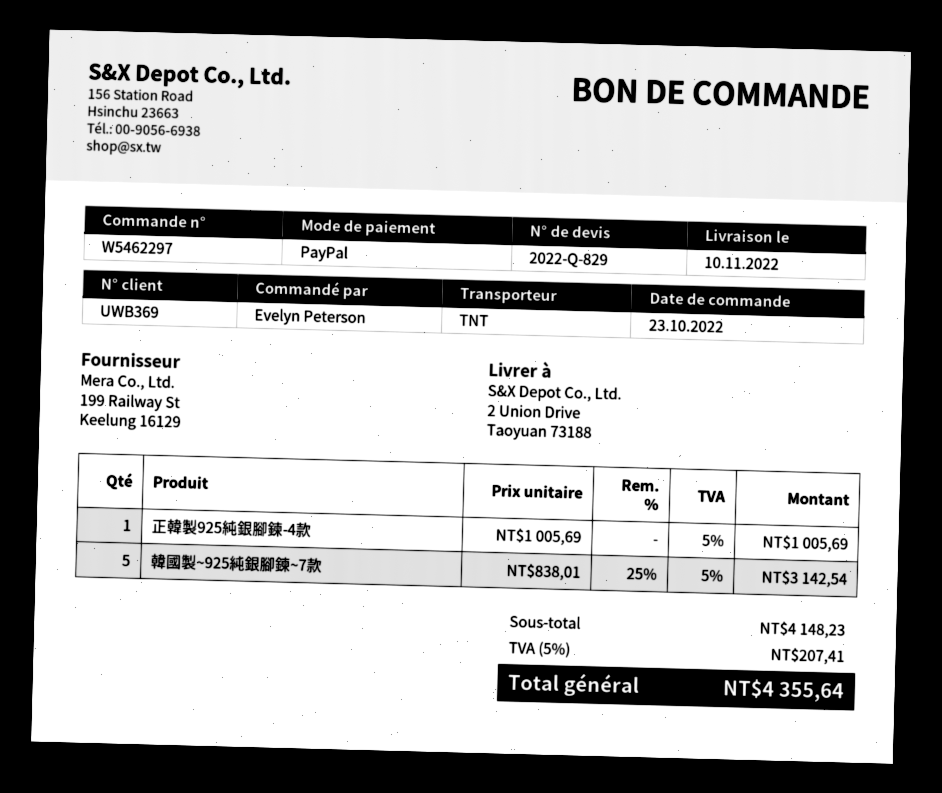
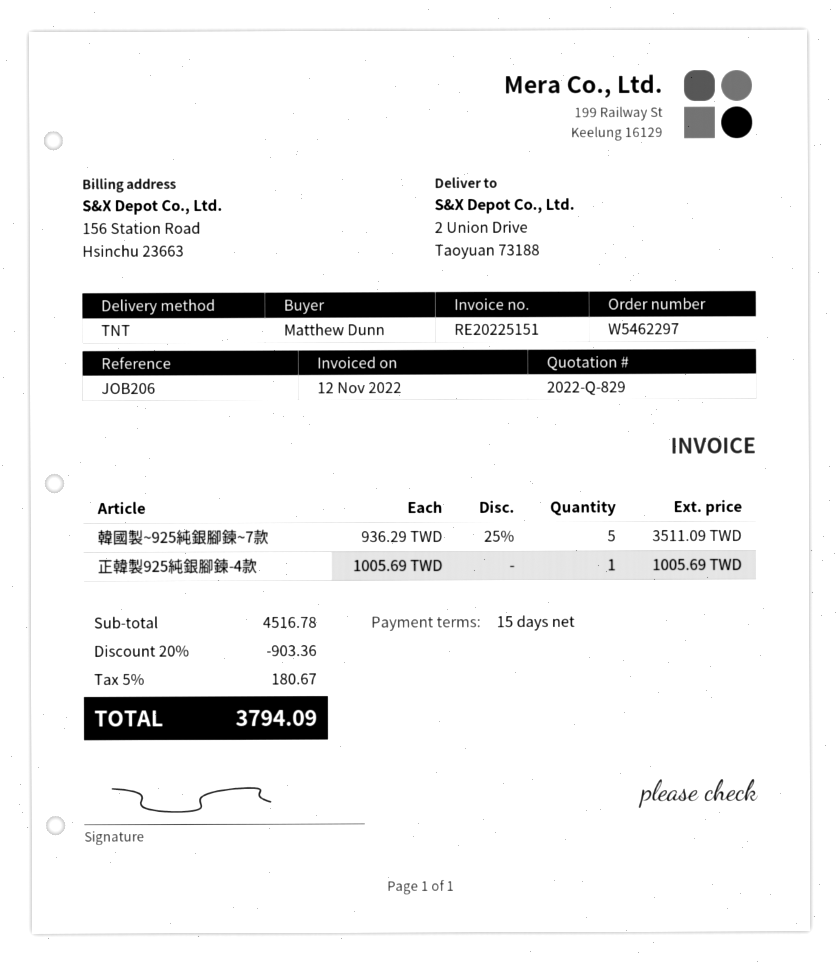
ordered by: Evelyn Peterson -> Matthew Dunn
韓國製~925純銀腳鍊~7款: 5 x 838.01 - 25% = 3142.54 -> 5 x 936.29 - 25% = 3511.09
subtotal: 4148.23 -> 4516.78
discount: none -> 20% = 903.36
tax: 5% = 207.41 -> 5% = 180.67
total: 4355.64 -> 3794.09

